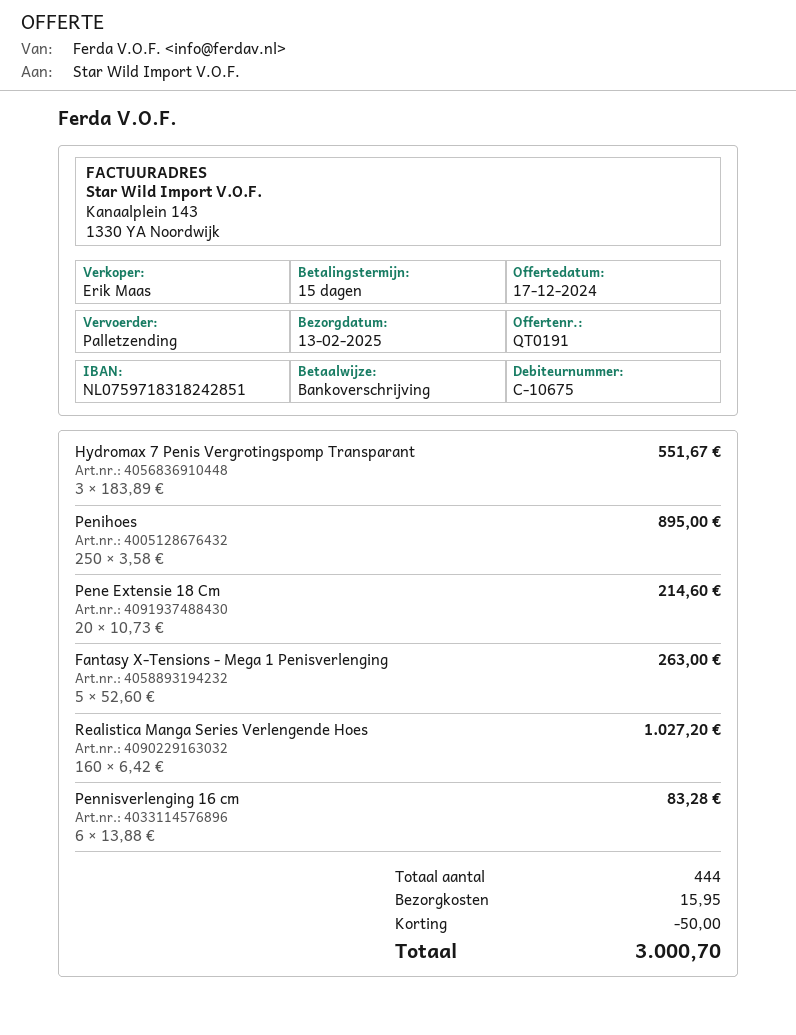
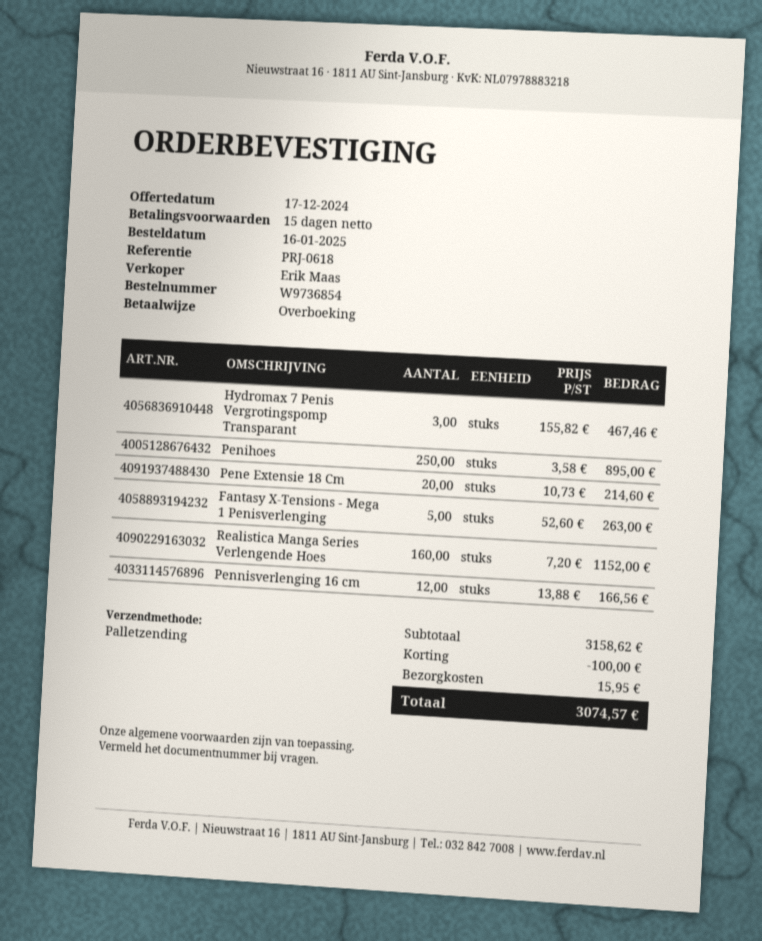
Hydromax 7 Penis Vergrotingspomp Transparant: 3 x 183.89 = 551.67 -> 3 x 155.82 = 467.46
Realistica Manga Series Verlengende Hoes: 160 x 6.42 = 1027.20 -> 160 x 7.20 = 1152.00
Pennisverlenging 16 cm: 6 x 13.88 = 83.28 -> 12 x 13.88 = 166.56
discount: 50.00 -> 100.00
total: 3000.70 -> 3074.57

